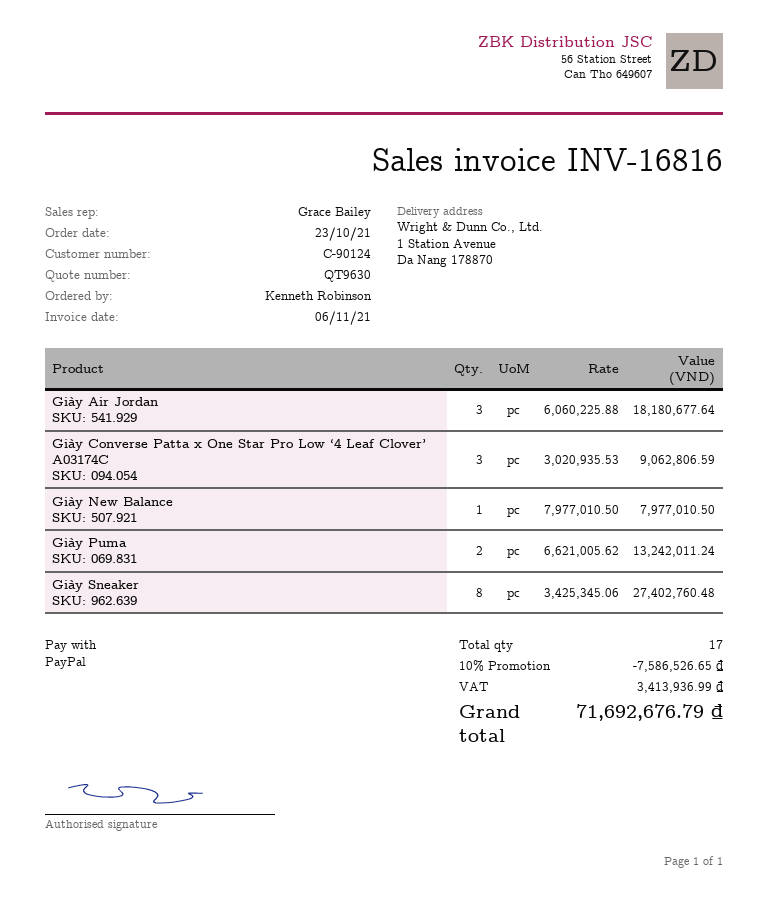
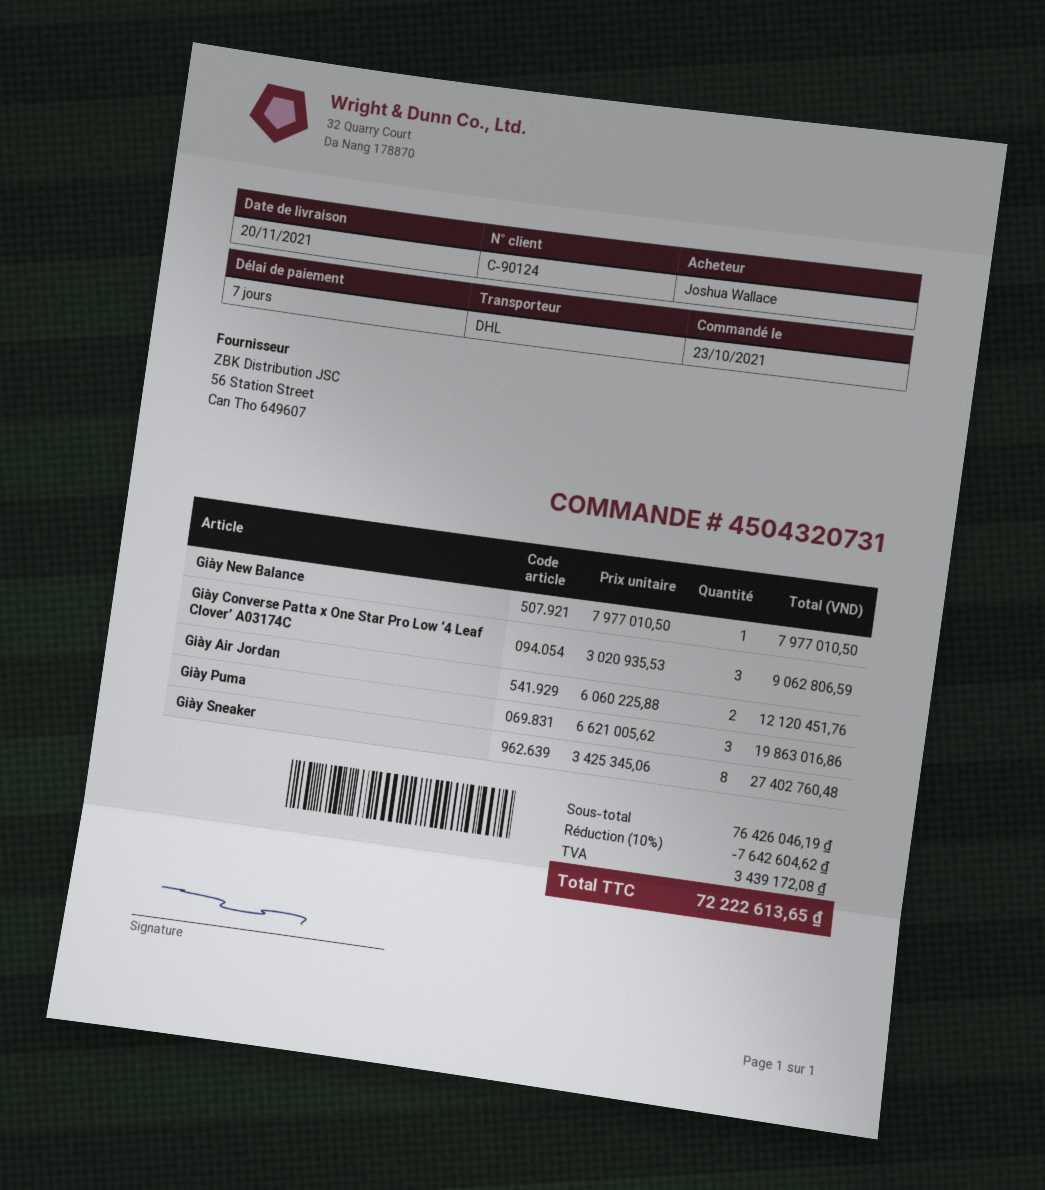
ordered by: Kenneth Robinson -> Joshua Wallace
Giày Air Jordan: 3 x 6060225.88 = 18180677.64 -> 2 x 6060225.88 = 12120451.76
Giày Puma: 2 x 6621005.62 = 13242011.24 -> 3 x 6621005.62 = 19863016.86
discount: 10% = 7586526.65 -> 10% = 7642604.62
tax: 3413936.99 -> 3439172.08
total: 71692676.79 -> 72222613.65

